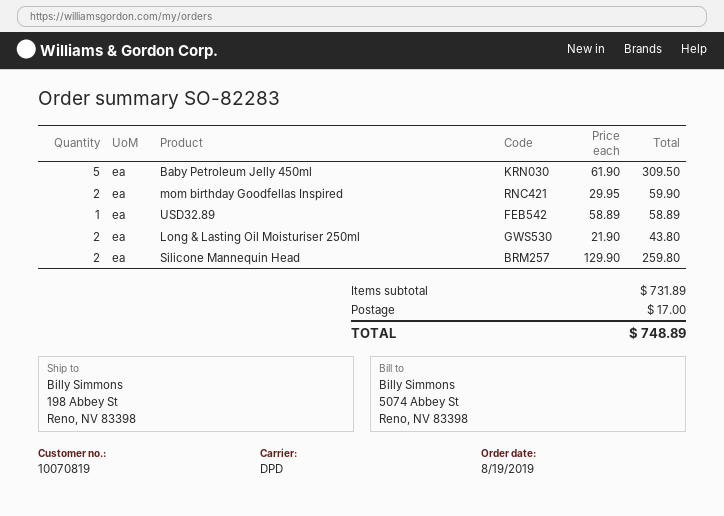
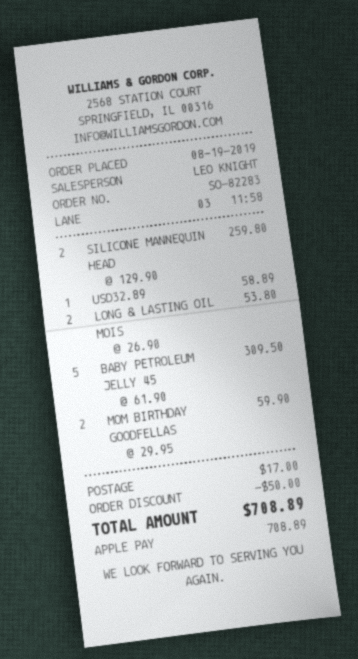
Long & Lasting Oil Moisturiser 250ml: 2 x 21.90 = 43.80 -> 2 x 26.90 = 53.80
discount: none -> 50.00
total: 748.89 -> 708.89

